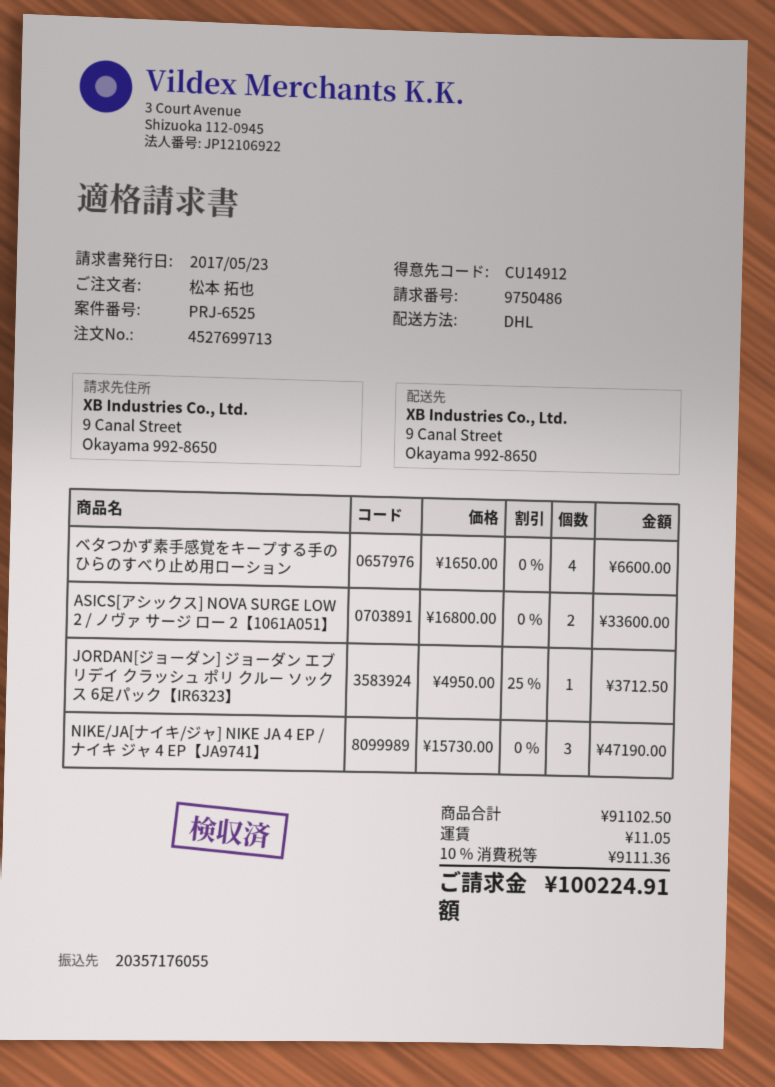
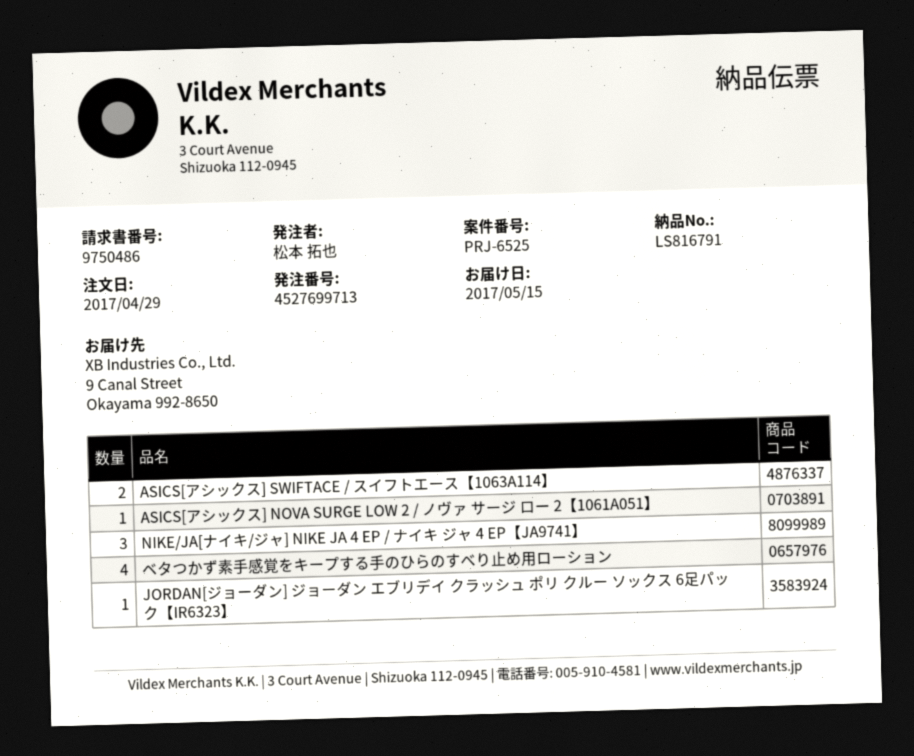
ASICS[アシックス] NOVA SURGE LOW 2 / ノヴァ サージ ロー 2【1061A051】: 2 -> 1
ASICS[アシックス] SWIFTACE / スイフトエース【1063A114】: none -> 2

